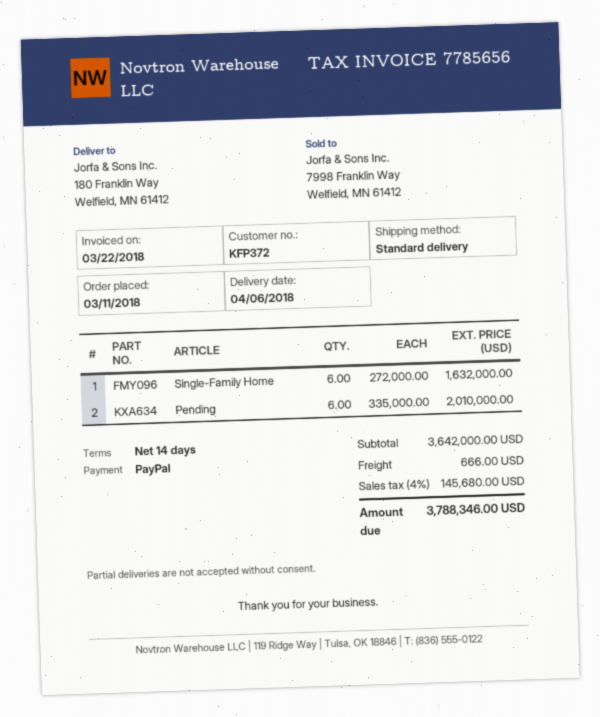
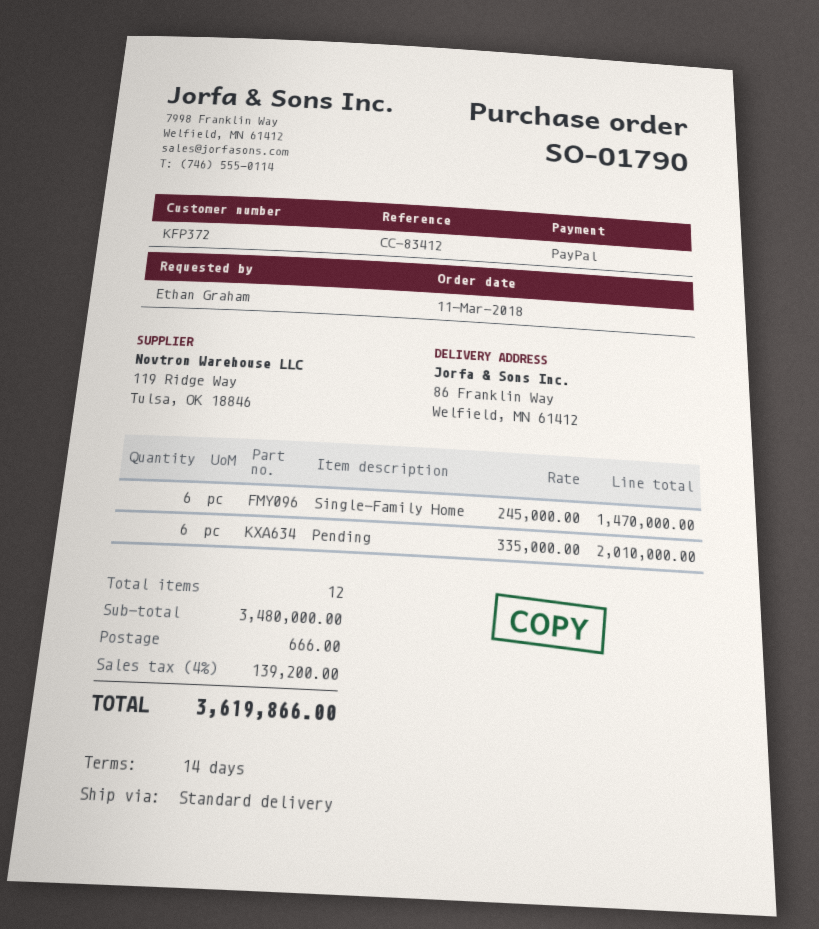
ship to: 180 Franklin Way, Welfield, MN 61412 -> 86 Franklin Way, Welfield, MN 61412
Single-Family Home: 6 x 272000.00 = 1632000.00 -> 6 x 245000.00 = 1470000.00
subtotal: 3642000.00 -> 3480000.00
tax: 4% = 145680.00 -> 4% = 139200.00
total: 3788346.00 -> 3619866.00

